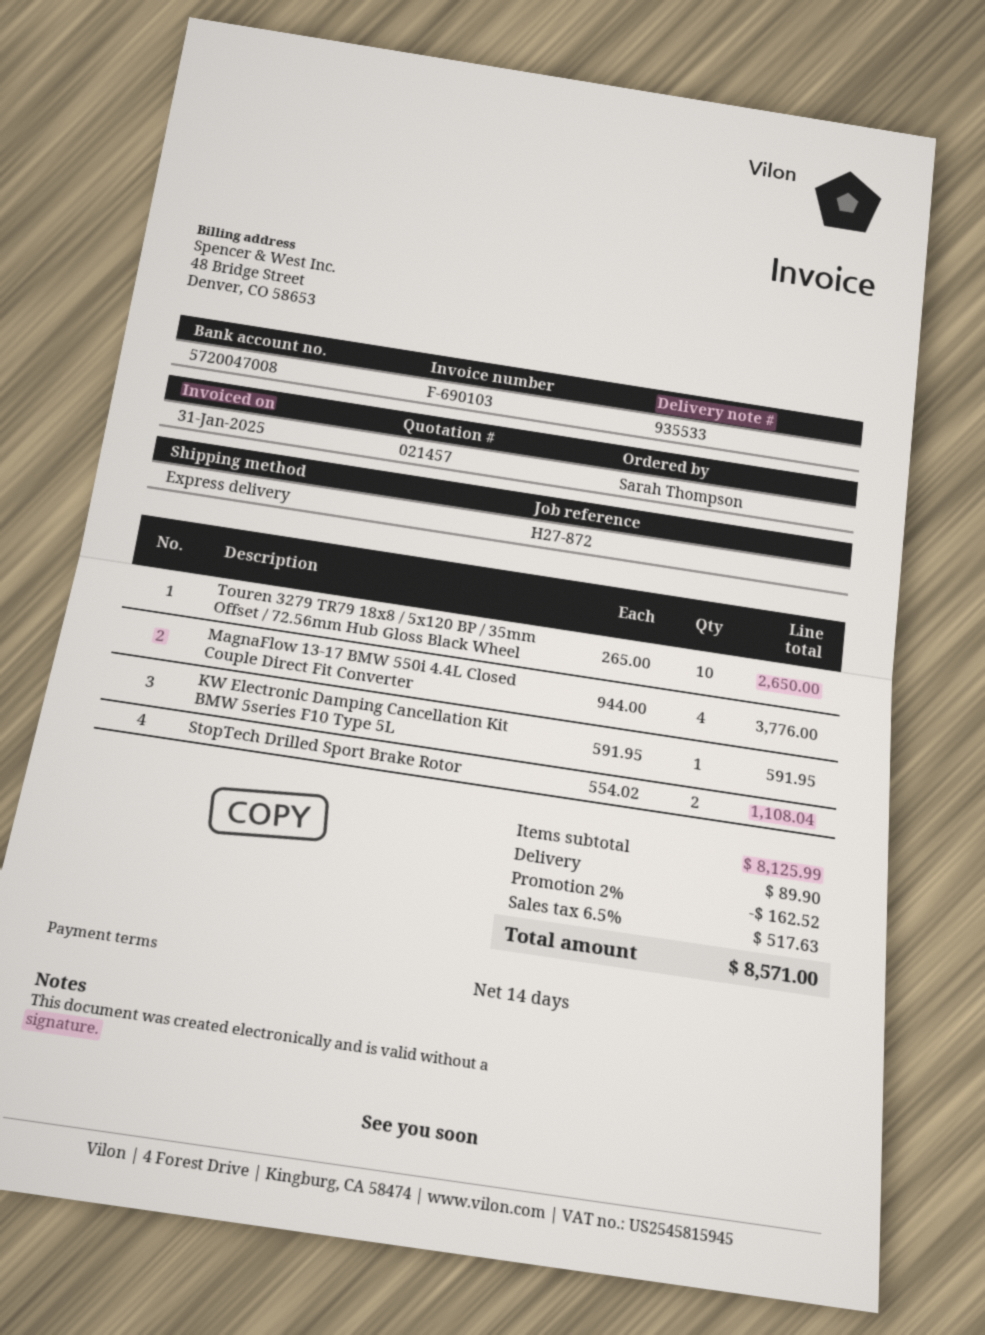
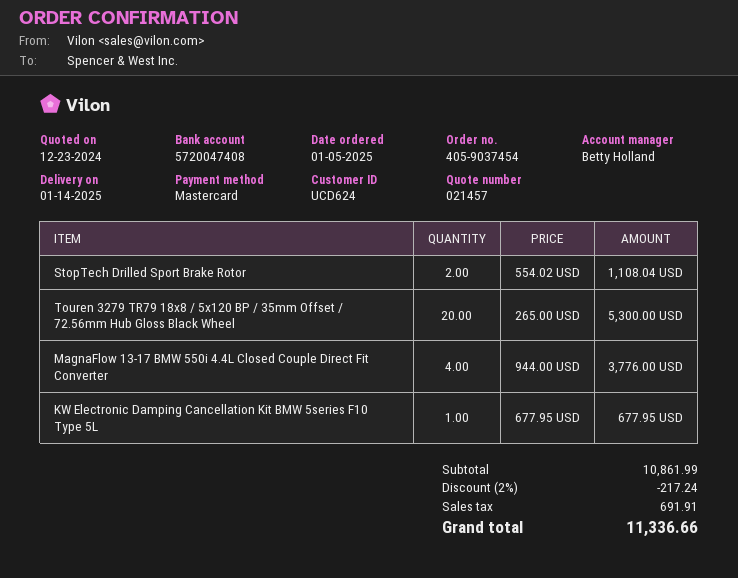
bank account: 5720047008 -> 5720047408
Touren 3279 TR79 18x8 / 5x120 BP / 35mm Offset / 72.56mm Hub Gloss Black Wheel: 10 x 265.00 = 2650.00 -> 20 x 265.00 = 5300.00
KW Electronic Damping Cancellation Kit BMW 5series F10 Type 5L: 1 x 591.95 = 591.95 -> 1 x 677.95 = 677.95
subtotal: 8125.99 -> 10861.99
discount: 2% = 162.52 -> 2% = 217.24
shipping: 89.90 -> none
tax: 517.63 -> 691.91
total: 8571.00 -> 11336.66

